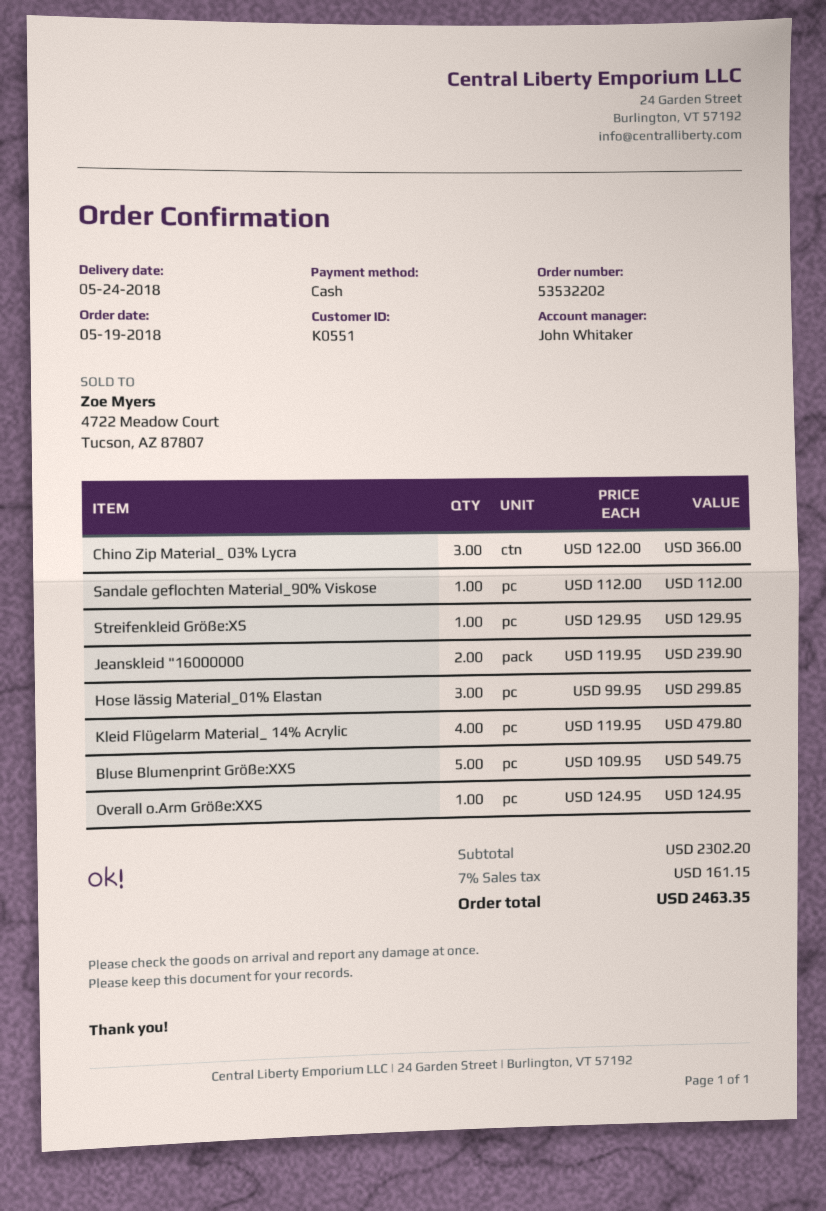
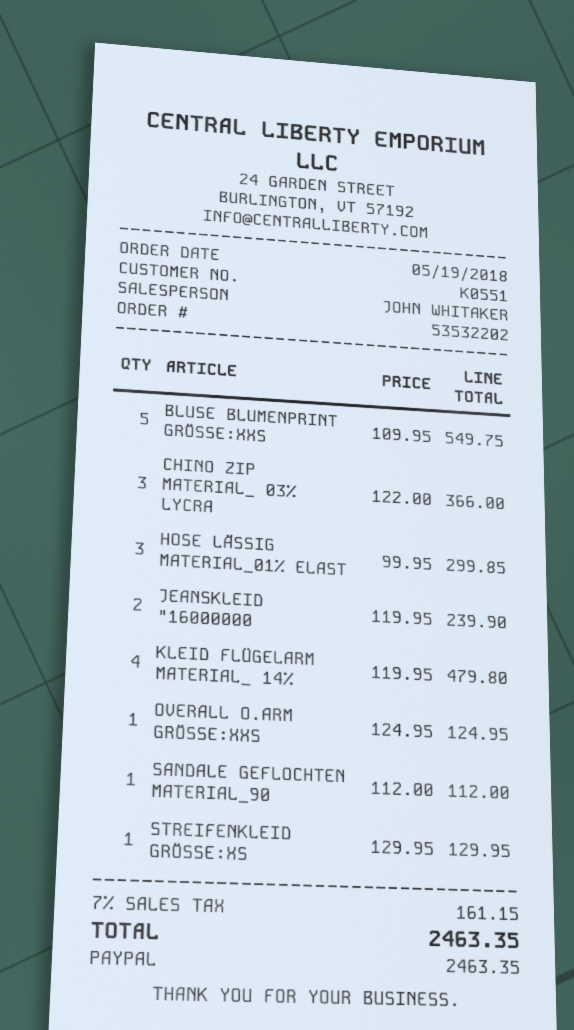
payment method: cash -> PayPal

